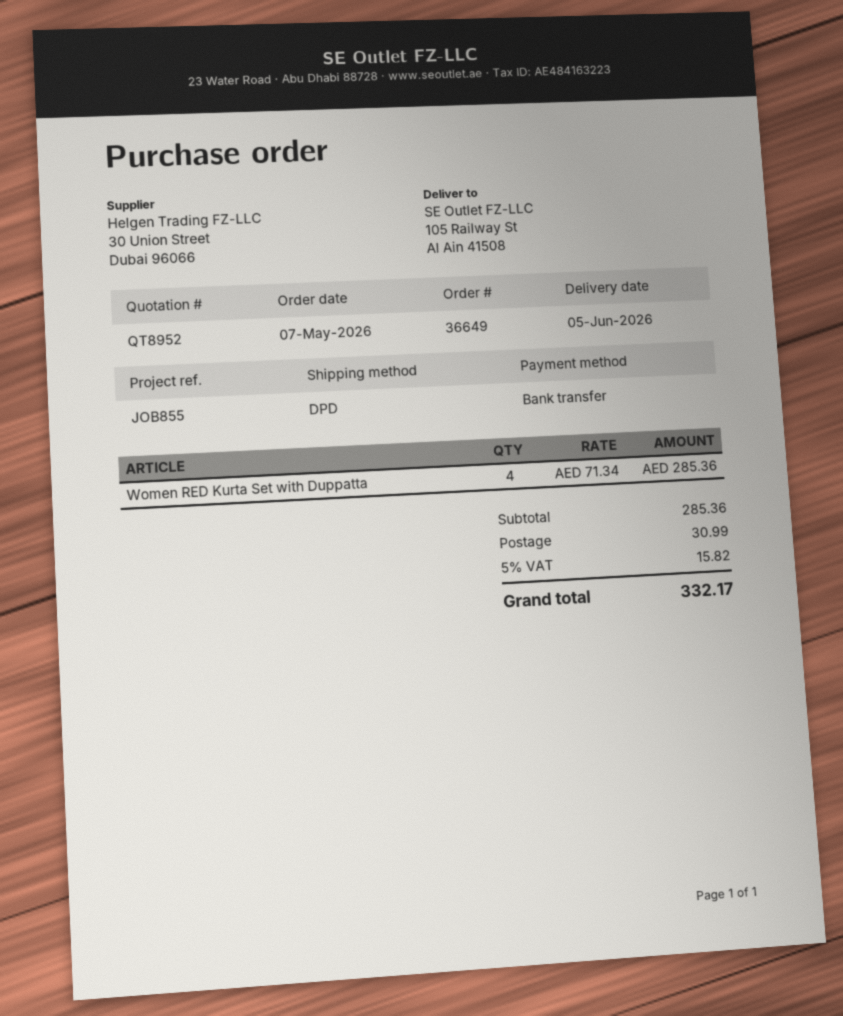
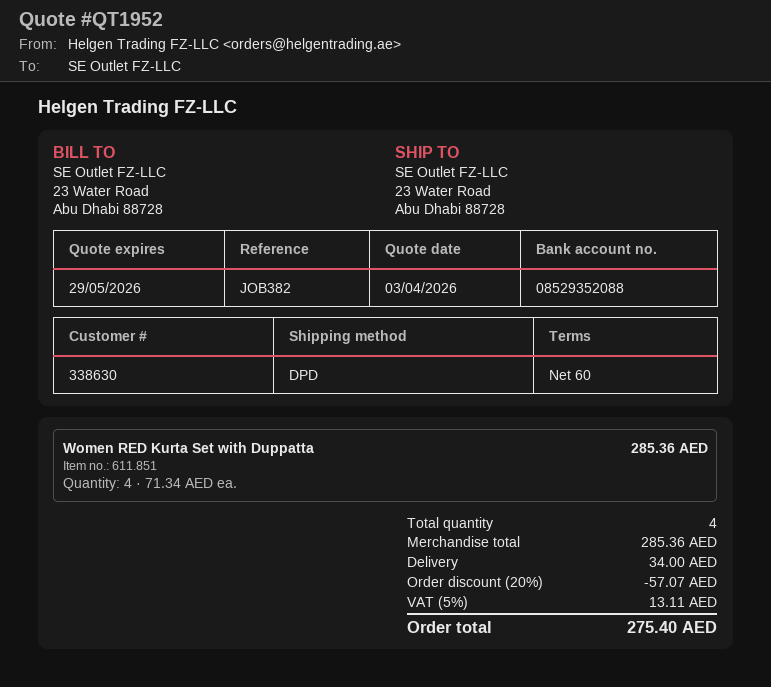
quote number: QT8952 -> QT1952
reference: JOB855 -> JOB382
ship to: 105 Railway St, Al Ain 41508 -> 23 Water Road, Abu Dhabi 88728
discount: none -> 20% = 57.07
shipping: 30.99 -> 34.00
tax: 5% = 15.82 -> 5% = 13.11
total: 332.17 -> 275.40

